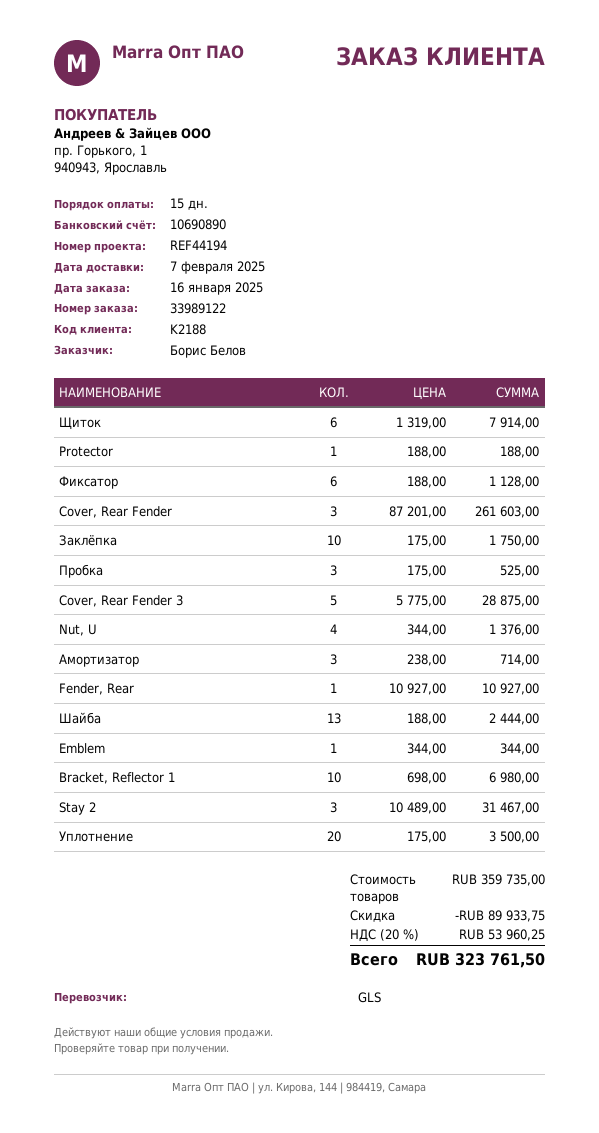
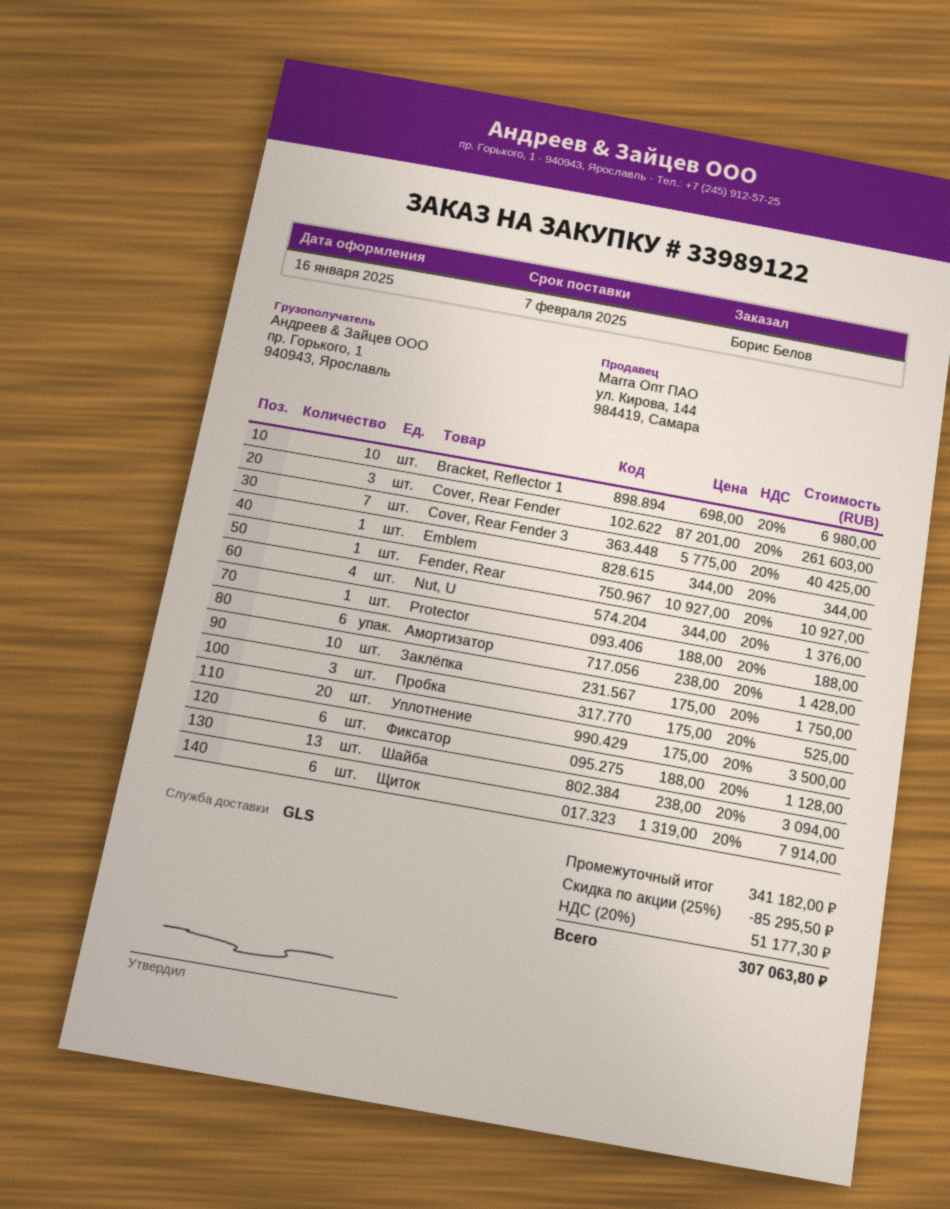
Cover, Rear Fender 3: 5 x 5775.00 = 28875.00 -> 7 x 5775.00 = 40425.00
Амортизатор: 3 x 238.00 = 714.00 -> 6 x 238.00 = 1428.00
Шайба: 13 x 188.00 = 2444.00 -> 13 x 238.00 = 3094.00
Stay 2: 3 x 10489.00 = 31467.00 -> none
subtotal: 359735.00 -> 341182.00
discount: 89933.75 -> 85295.50
tax: 20% = 53960.25 -> 20% = 51177.30
total: 323761.50 -> 307063.80

